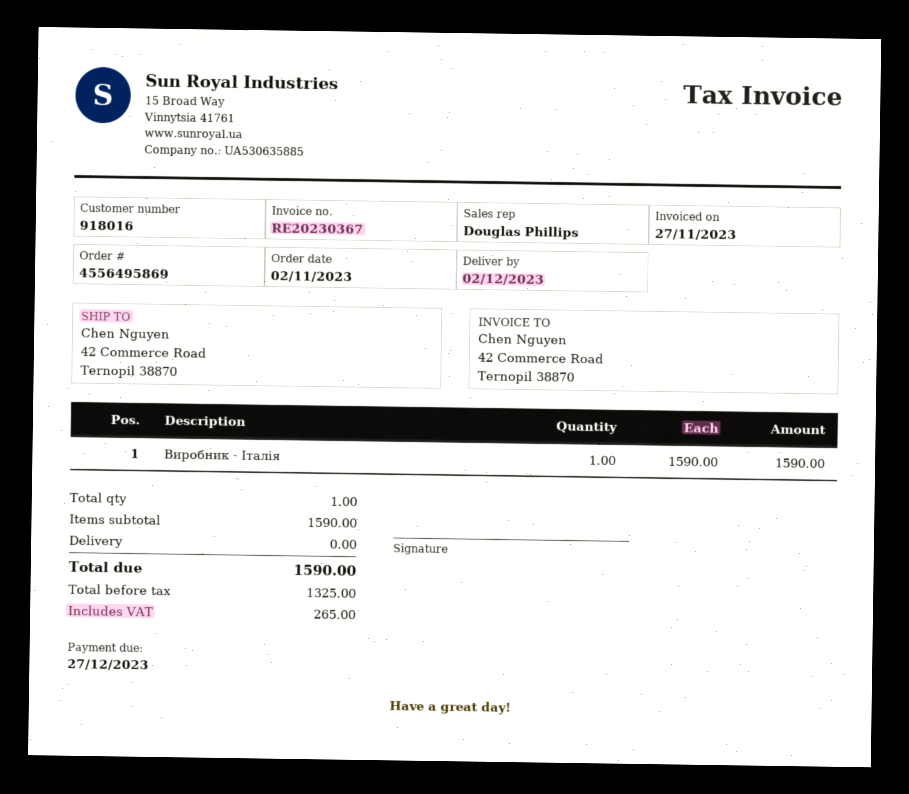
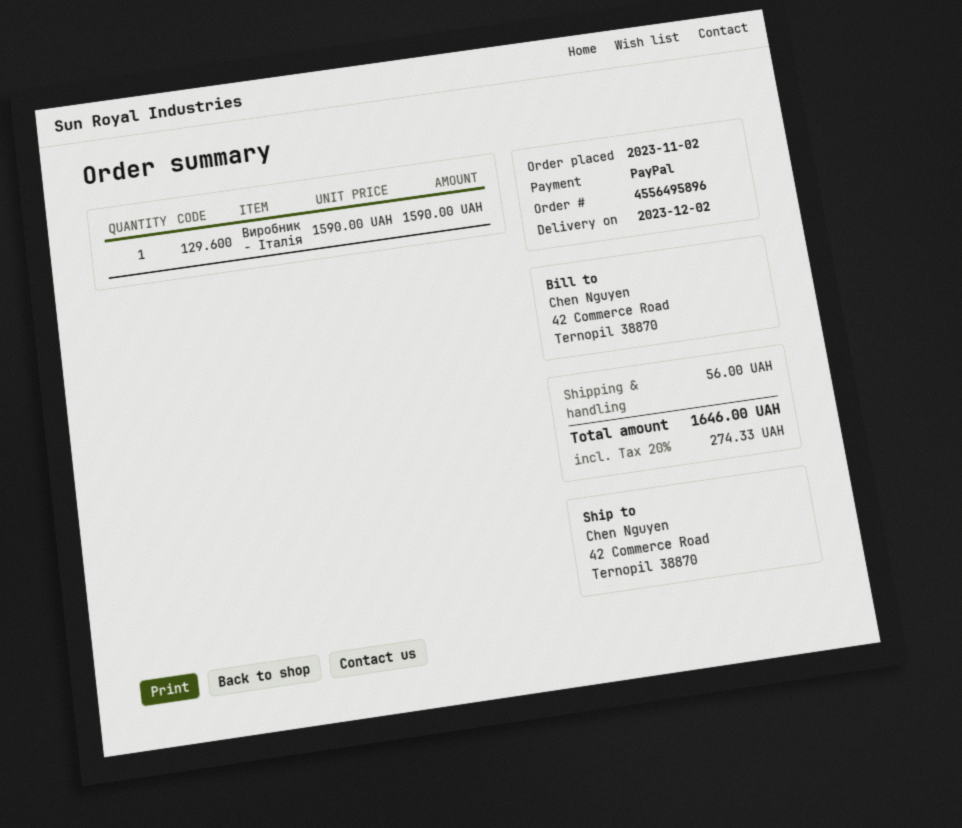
order number: 4556495869 -> 4556495896
shipping: 0.00 -> 56.00
tax: 265.00 -> 274.33
total: 1590.00 -> 1646.00

